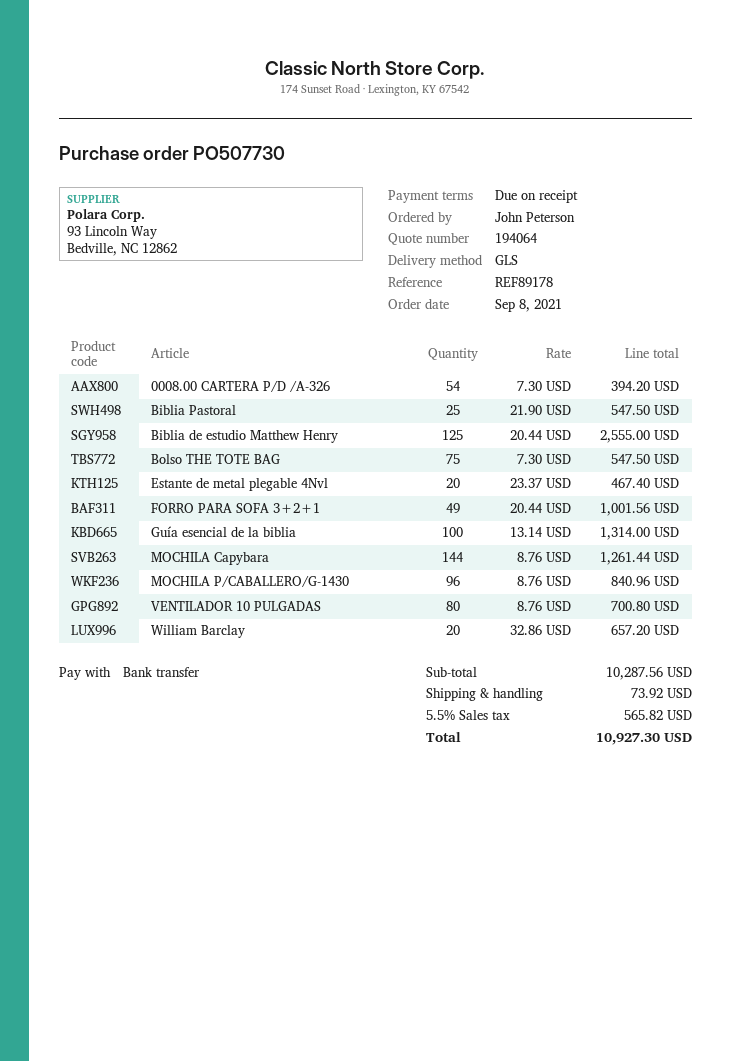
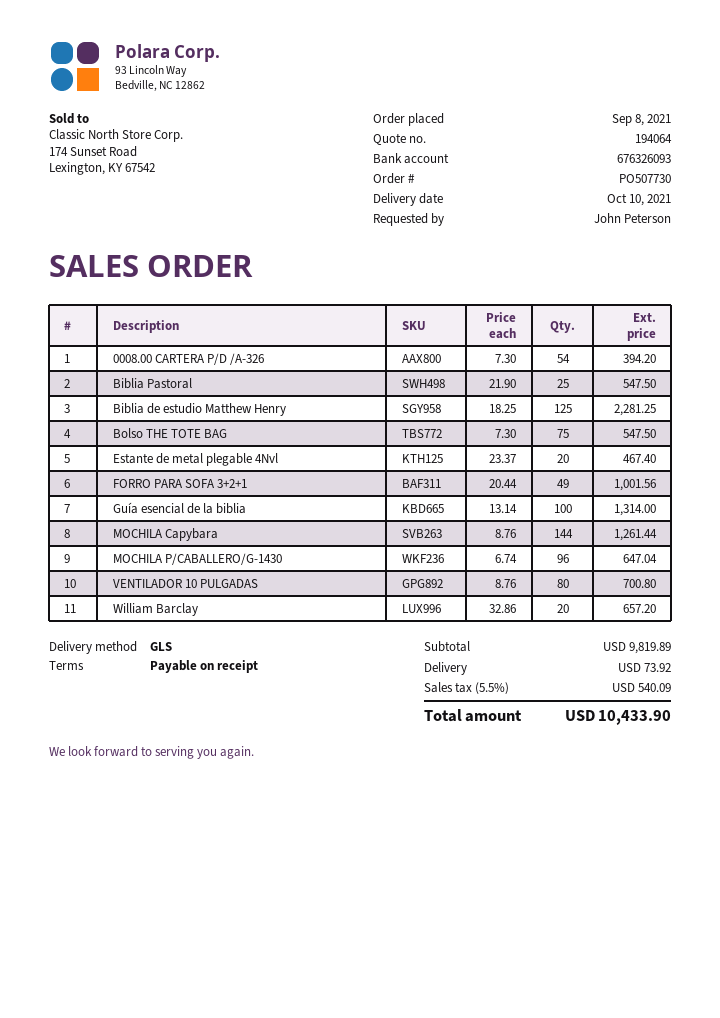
Biblia de estudio Matthew Henry: 125 x 20.44 = 2555.00 -> 125 x 18.25 = 2281.25
MOCHILA P/CABALLERO/G-1430: 96 x 8.76 = 840.96 -> 96 x 6.74 = 647.04
subtotal: 10287.56 -> 9819.89
tax: 5.5% = 565.82 -> 5.5% = 540.09
total: 10927.30 -> 10433.90

